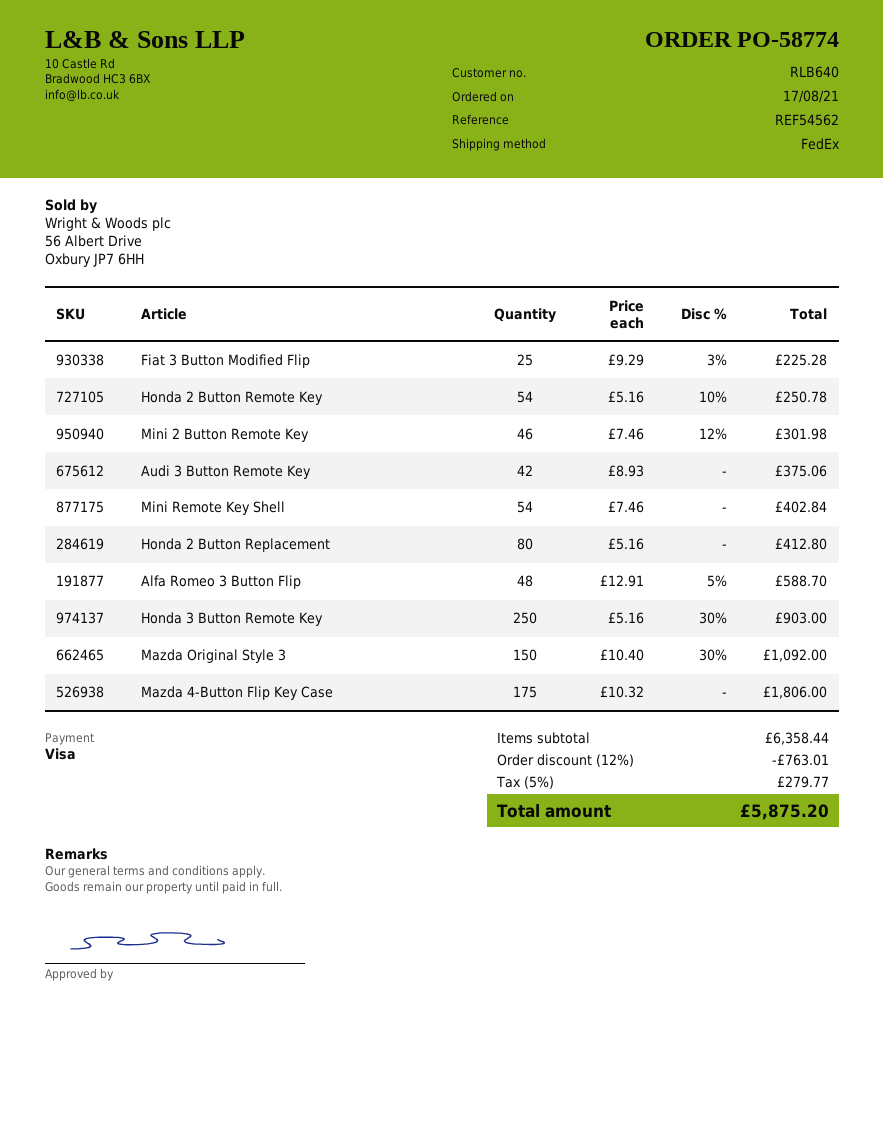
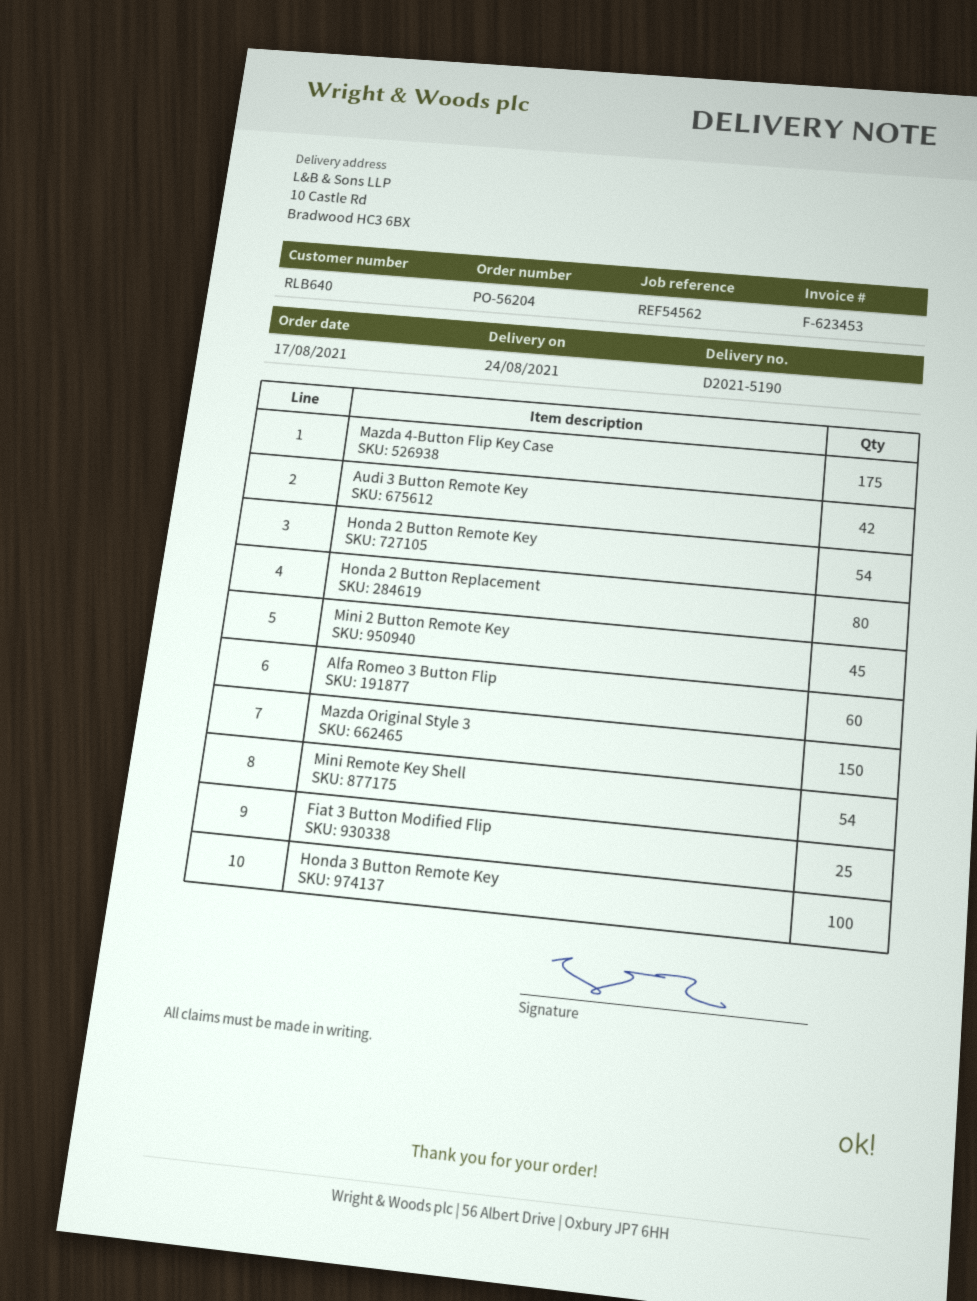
order number: PO-58774 -> PO-56204
Mini 2 Button Remote Key: 46 -> 45
Alfa Romeo 3 Button Flip: 48 -> 60
Honda 3 Button Remote Key: 250 -> 100

